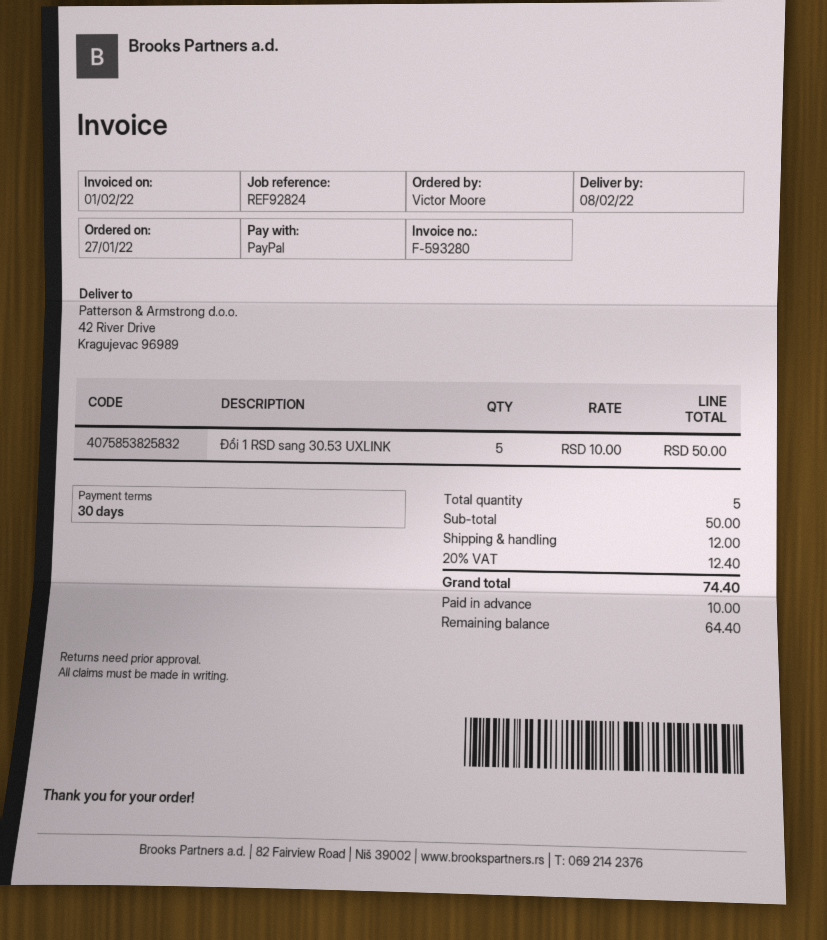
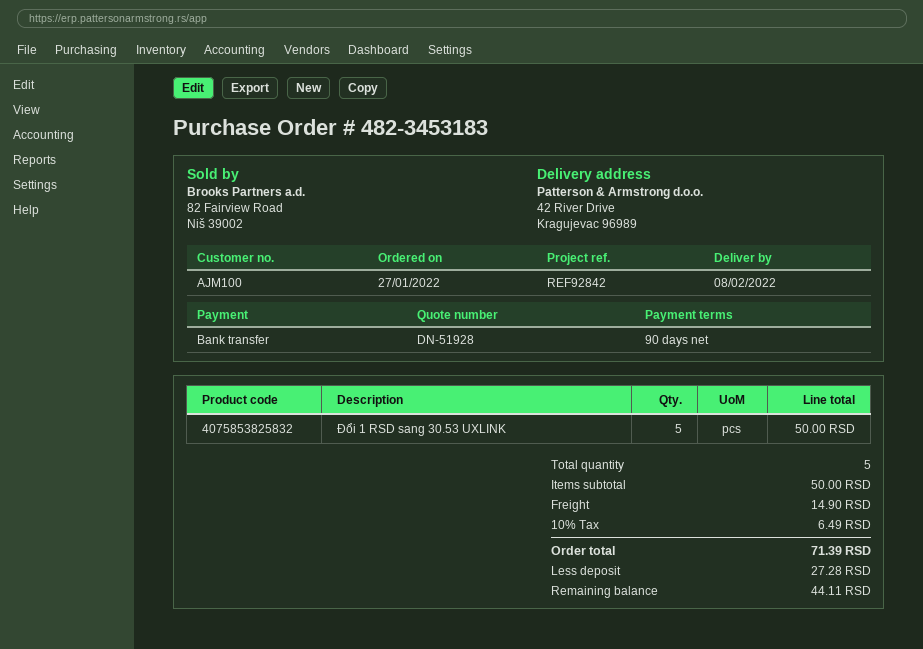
payment terms: 30 days -> 90 days
reference: REF92824 -> REF92842
payment method: PayPal -> bank transfer
shipping: 12.00 -> 14.90
tax: 20% = 12.40 -> 10% = 6.49
total: 74.40 -> 71.39
deposit: 10.00 -> 27.28
balance: 64.40 -> 44.11

